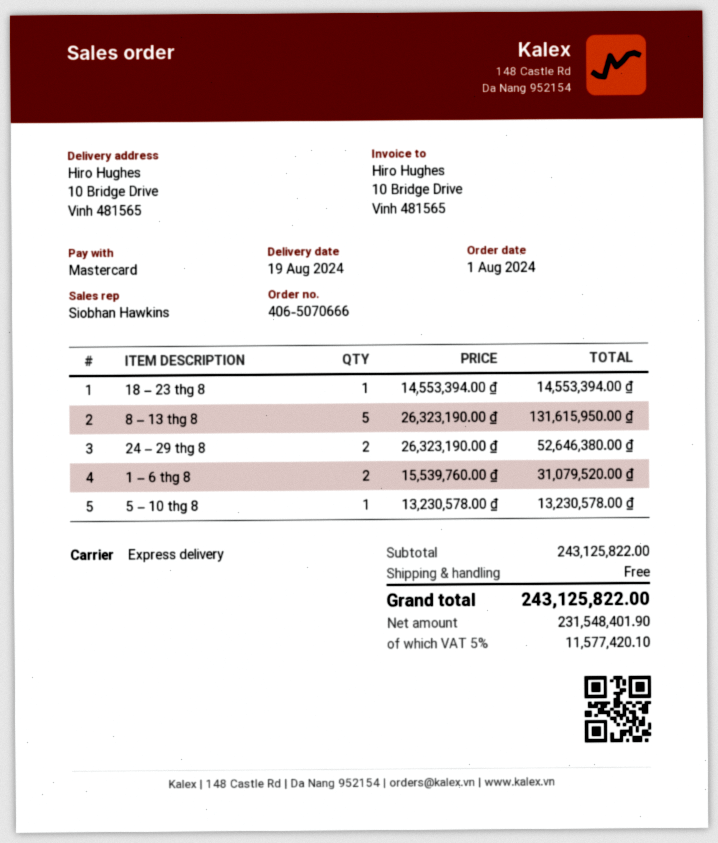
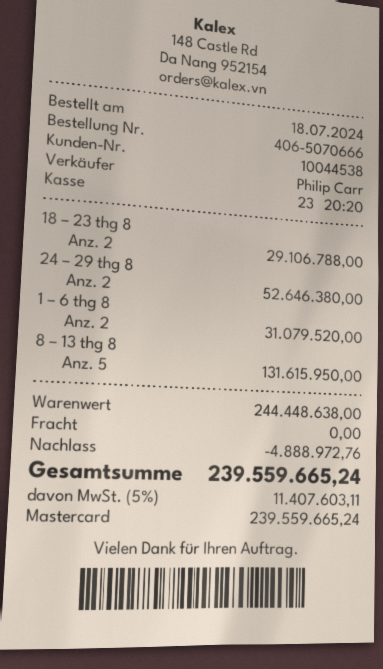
order date: 2024-08-01 -> 2024-07-18
sales rep: Siobhan Hawkins -> Philip Carr
18 – 23 thg 8: 1 for 14553394.00 -> 2 for 29106788.00
5 – 10 thg 8: 1 for 13230578.00 -> none
subtotal: 243125822.00 -> 244448638.00
discount: none -> 4888972.76
tax: 5% = 11577420.10 -> 5% = 11407603.11
total: 243125822.00 -> 239559665.24

